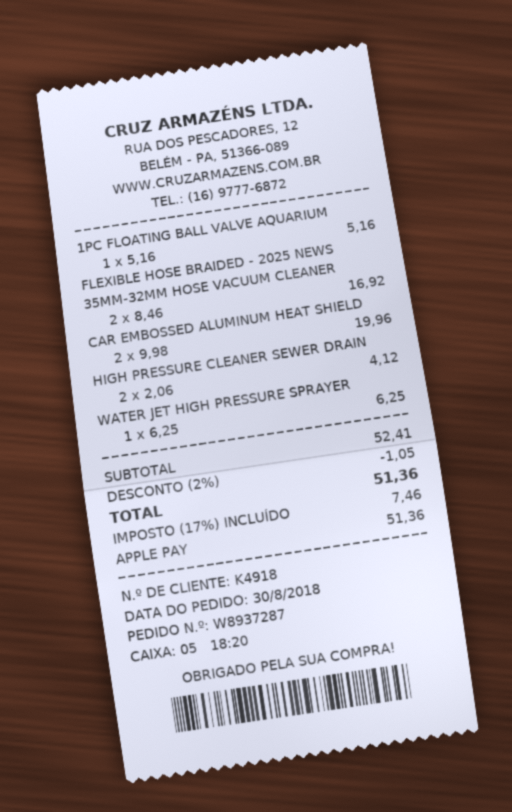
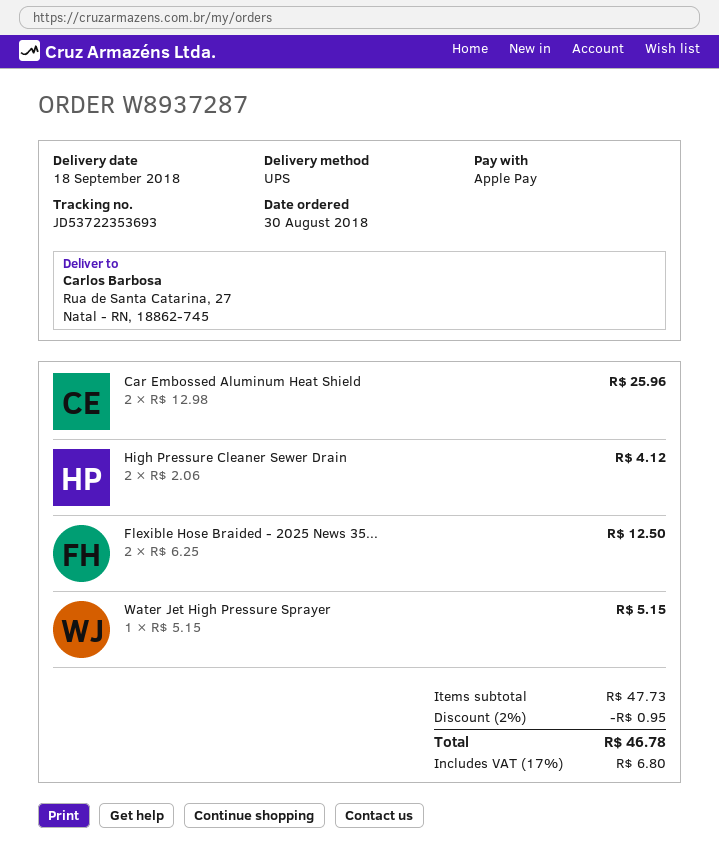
1PC FLOATING BALL VALVE AQUARIUM: 1 x 5.16 = 5.16 -> none
FLEXIBLE HOSE BRAIDED - 2025 NEWS 35MM-32MM HOSE VACUUM CLEANER: 2 x 8.46 = 16.92 -> 2 x 6.25 = 12.50
CAR EMBOSSED ALUMINUM HEAT SHIELD: 2 x 9.98 = 19.96 -> 2 x 12.98 = 25.96
WATER JET HIGH PRESSURE SPRAYER: 1 x 6.25 = 6.25 -> 1 x 5.15 = 5.15
subtotal: 52.41 -> 47.73
discount: 2% = 1.05 -> 2% = 0.95
tax: 17% = 7.46 -> 17% = 6.80
total: 51.36 -> 46.78

